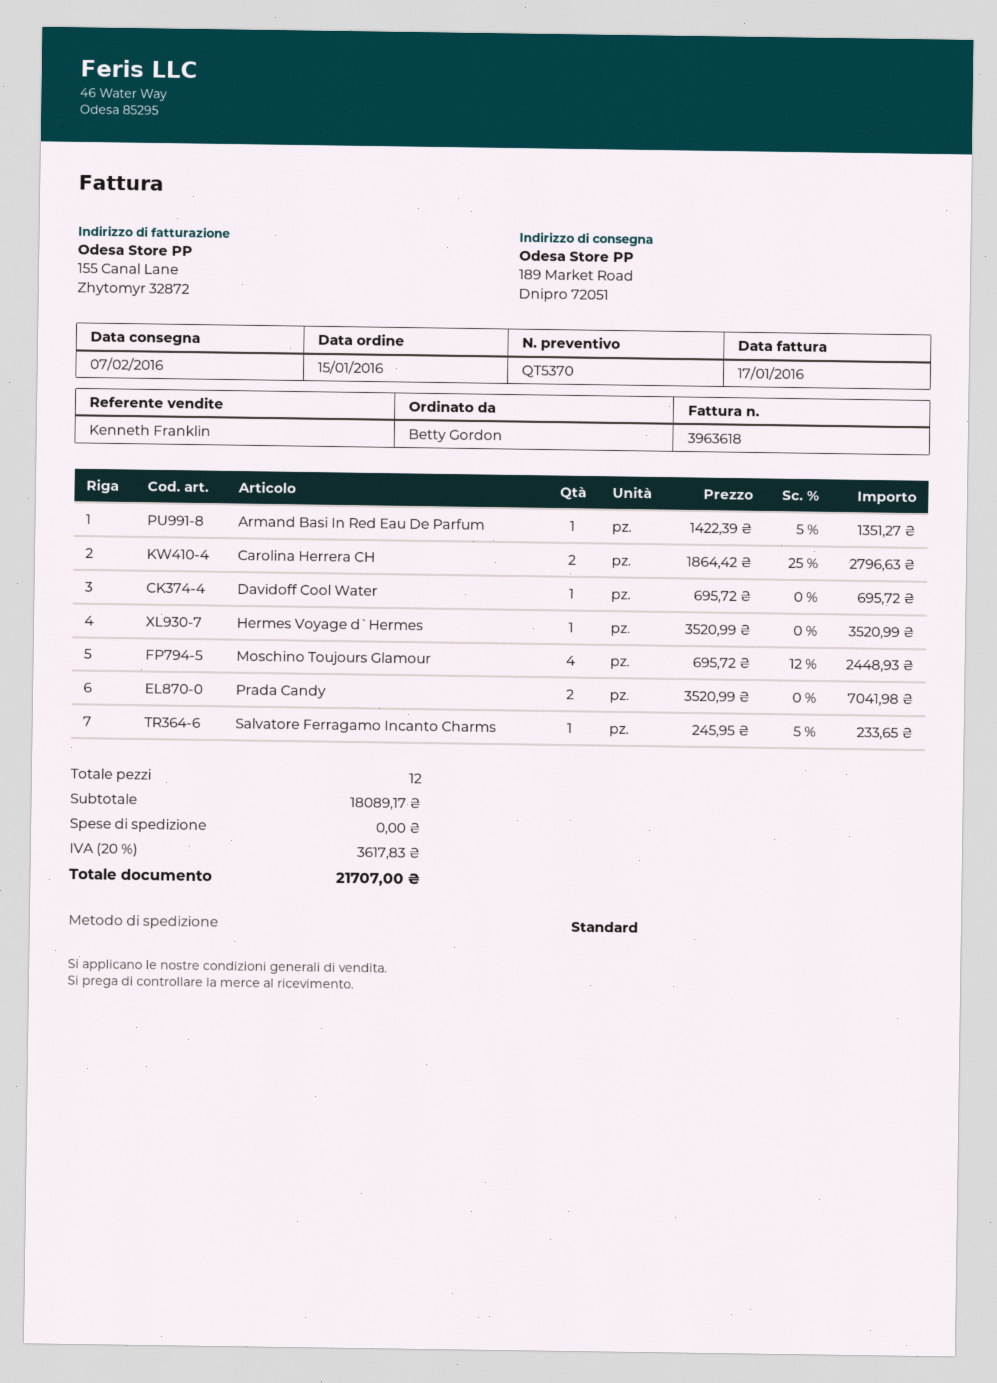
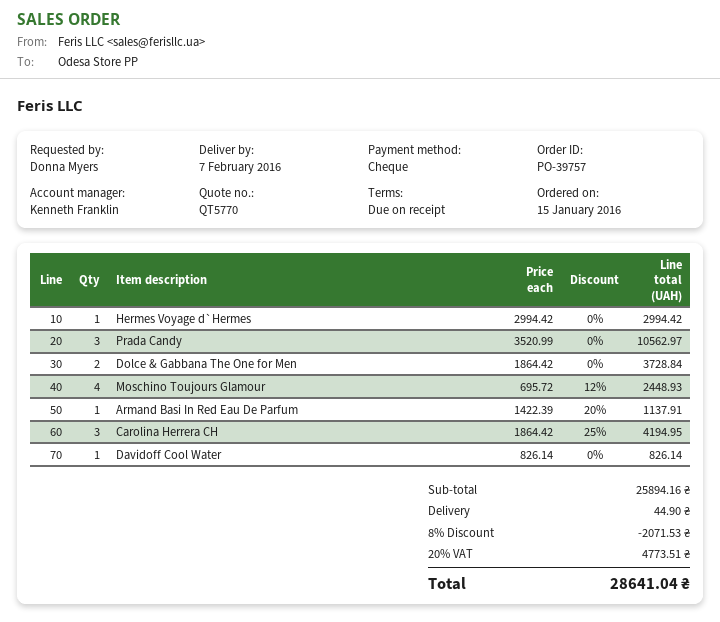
quote number: QT5370 -> QT5770
ordered by: Betty Gordon -> Donna Myers
Armand Basi In Red Eau De Parfum: 1 x 1422.39 - 5% = 1351.27 -> 1 x 1422.39 - 20% = 1137.91
Carolina Herrera CH: 2 x 1864.42 - 25% = 2796.63 -> 3 x 1864.42 - 25% = 4194.95
Davidoff Cool Water: 1 x 695.72 = 695.72 -> 1 x 826.14 = 826.14
Hermes Voyage d`Hermes: 1 x 3520.99 = 3520.99 -> 1 x 2994.42 = 2994.42
Prada Candy: 2 x 3520.99 = 7041.98 -> 3 x 3520.99 = 10562.97
Salvatore Ferragamo Incanto Charms: 1 x 245.95 - 5% = 233.65 -> none
Dolce & Gabbana The One for Men: none -> 2 x 1864.42 = 3728.84
subtotal: 18089.17 -> 25894.16
discount: none -> 8% = 2071.53
shipping: 0.00 -> 44.90
tax: 20% = 3617.83 -> 20% = 4773.51
total: 21707.00 -> 28641.04

